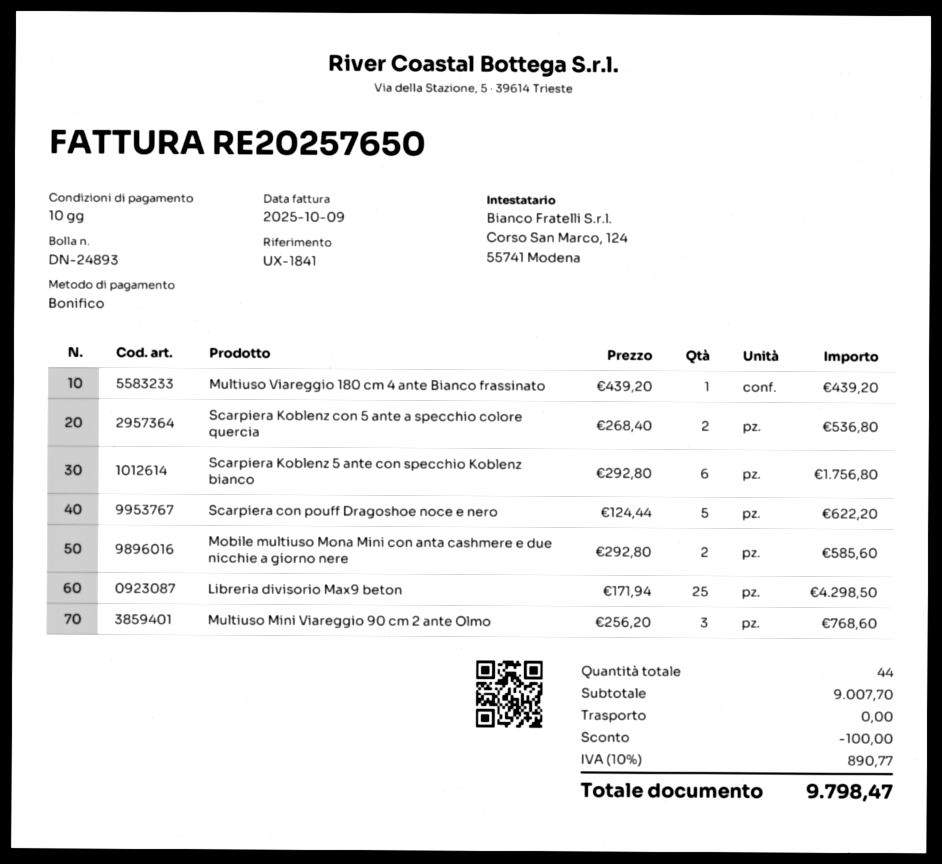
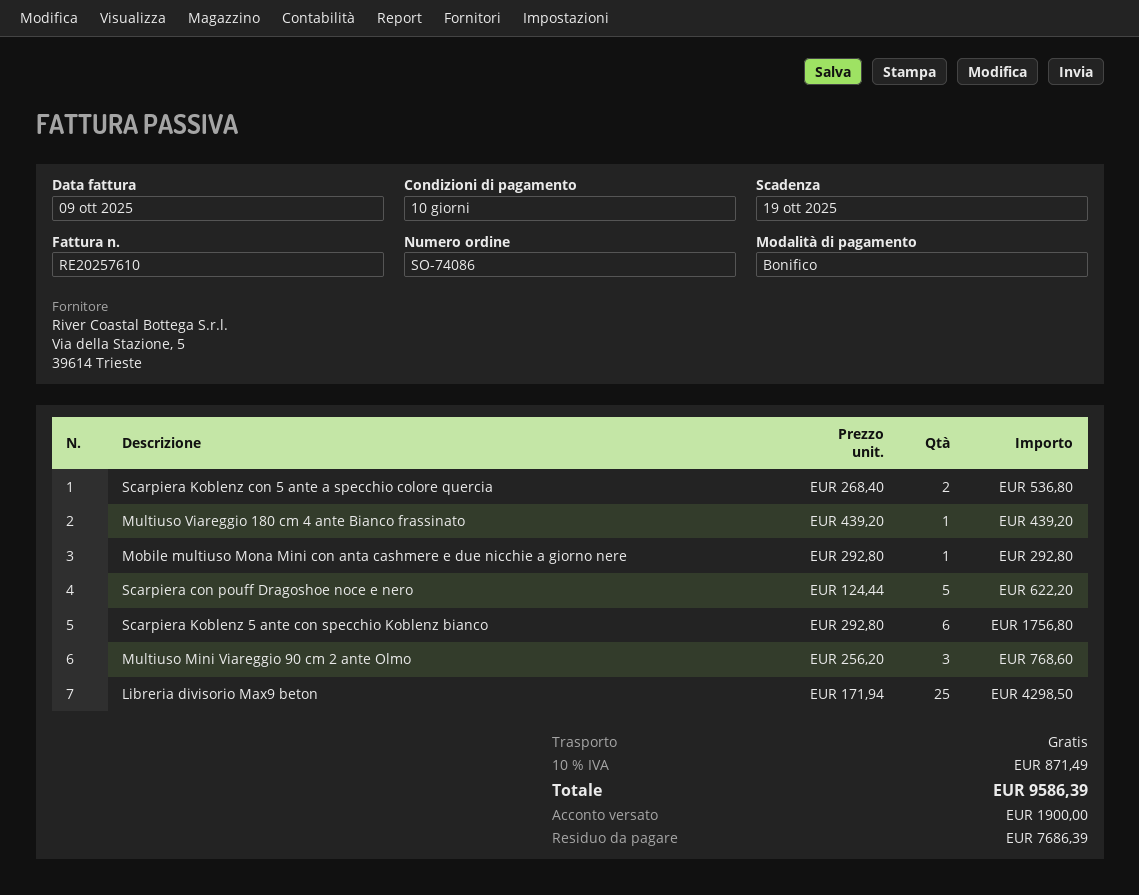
invoice number: RE20257650 -> RE20257610
Mobile multiuso Mona Mini con anta cashmere e due nicchie a giorno nere: 2 x 292.80 = 585.60 -> 1 x 292.80 = 292.80
discount: 100.00 -> none
tax: 10% = 890.77 -> 10% = 871.49
total: 9798.47 -> 9586.39

